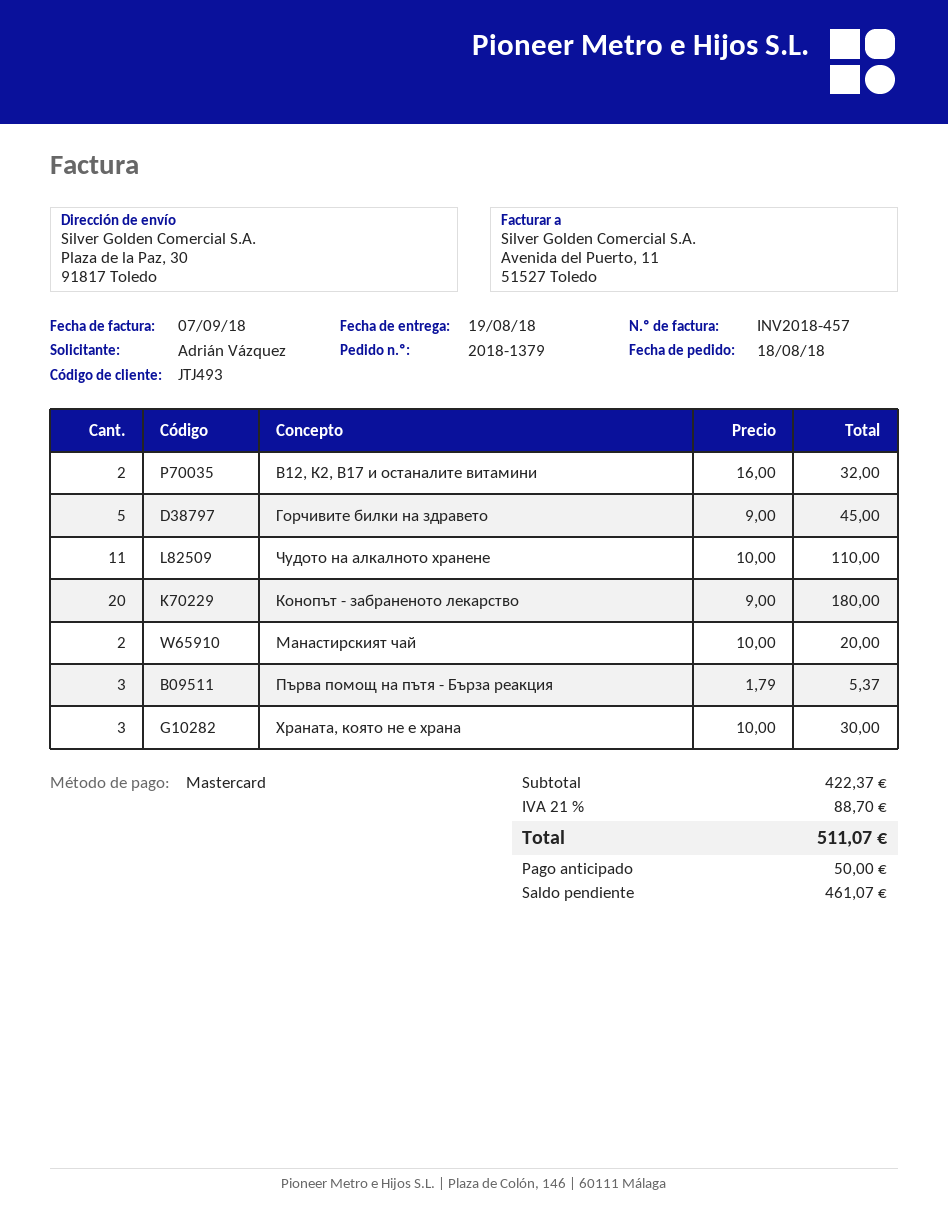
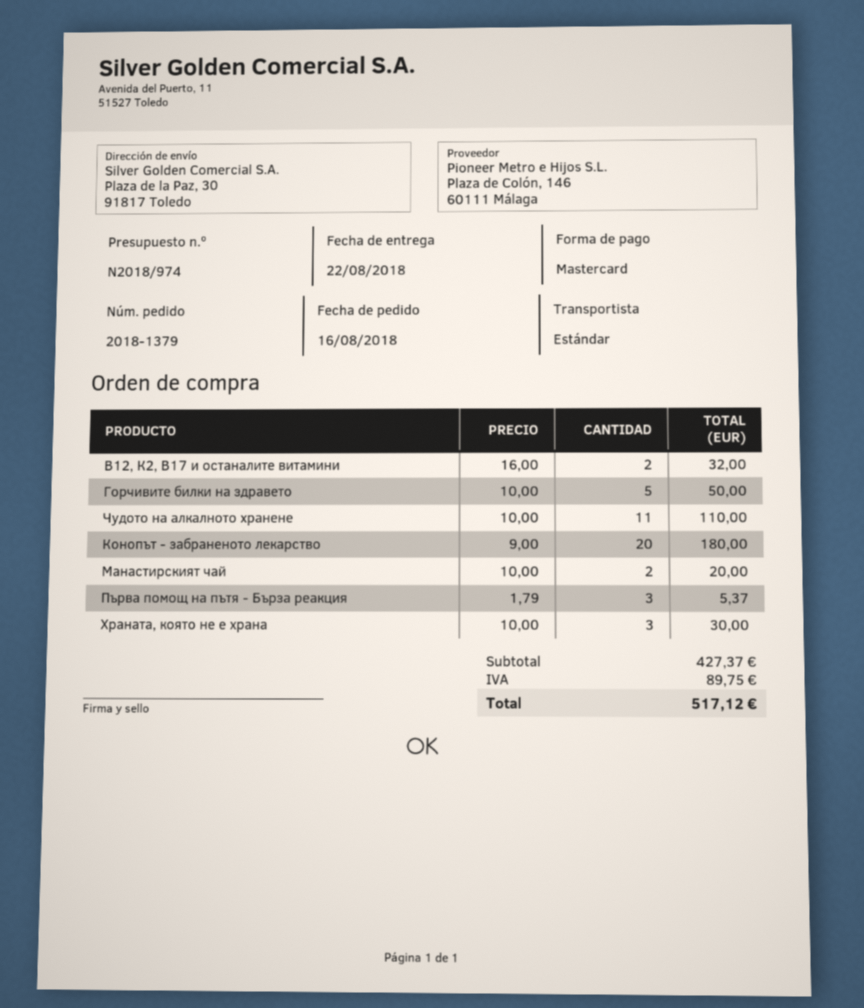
order date: 2018-08-18 -> 2018-08-16
delivery date: 2018-08-19 -> 2018-08-22
Горчивите билки на здравето: 5 x 9.00 = 45.00 -> 5 x 10.00 = 50.00
subtotal: 422.37 -> 427.37
tax: 88.70 -> 89.75
total: 511.07 -> 517.12

